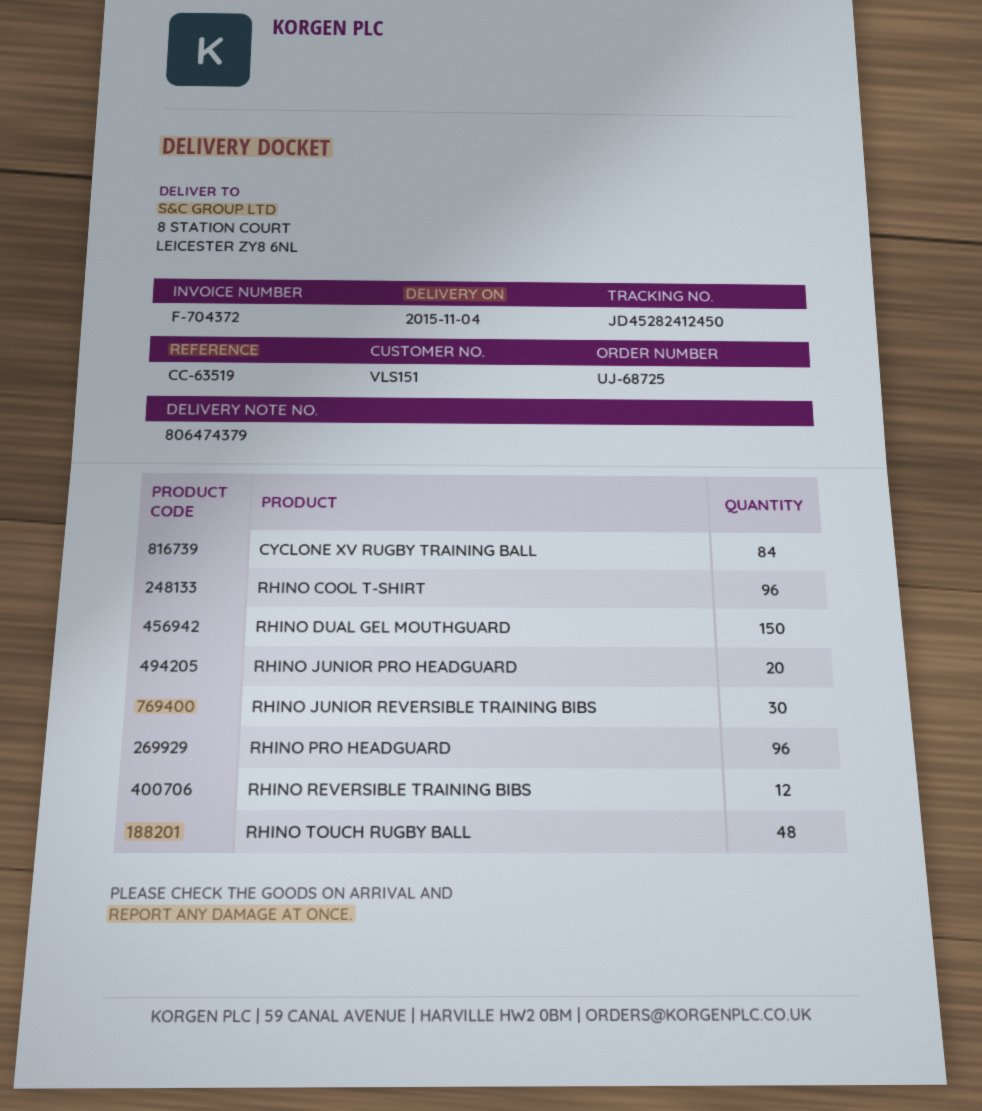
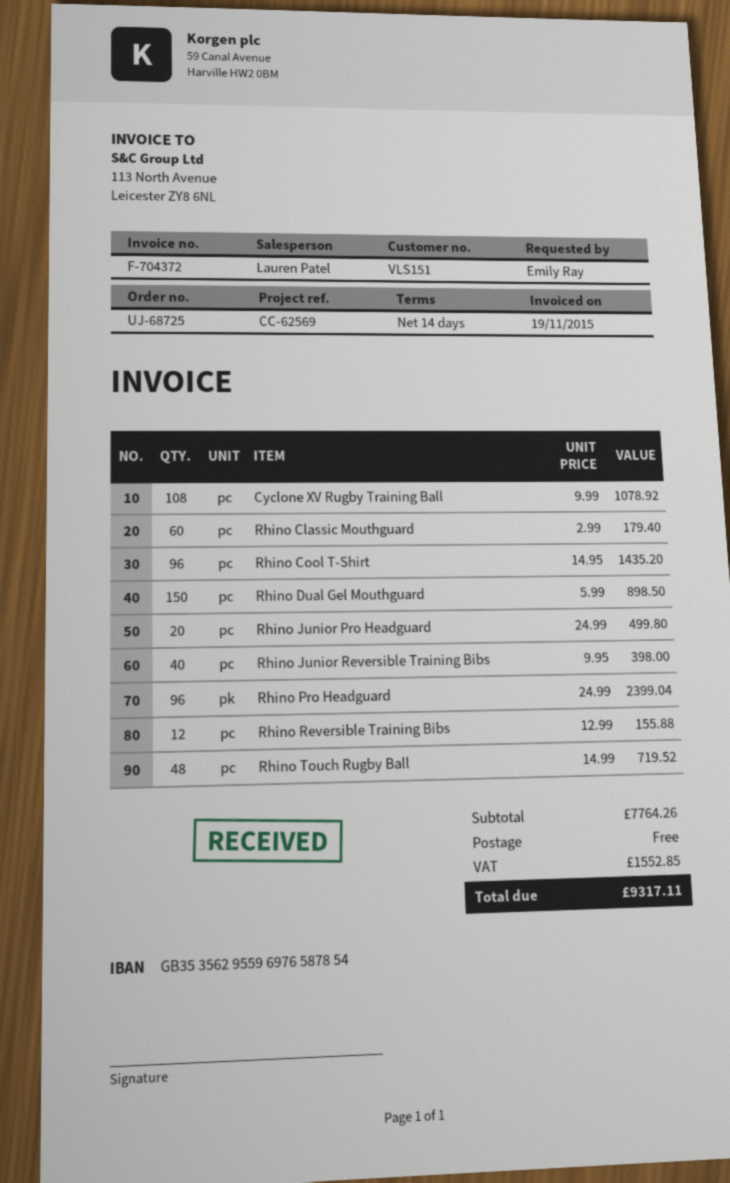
reference: CC-63519 -> CC-62569
CYCLONE XV RUGBY TRAINING BALL: 84 -> 108
RHINO JUNIOR REVERSIBLE TRAINING BIBS: 30 -> 40
Rhino Classic Mouthguard: none -> 60

